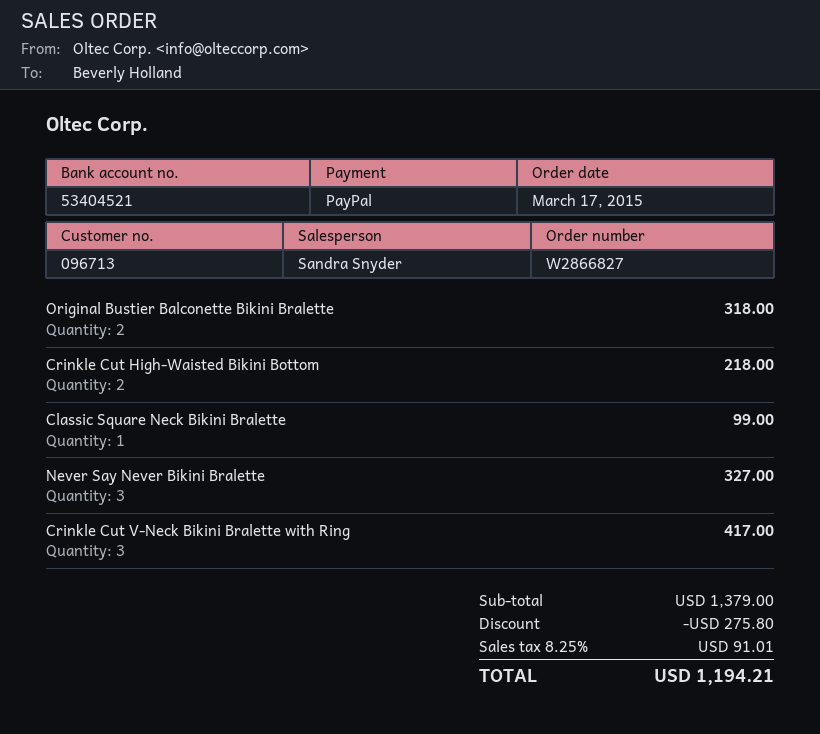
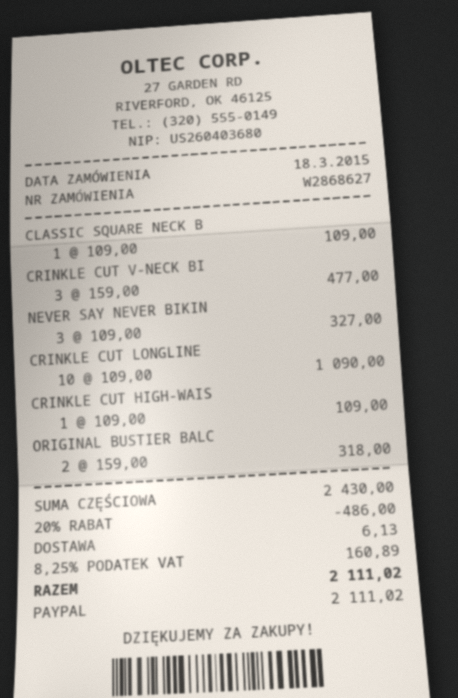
order number: W2866827 -> W2868627
order date: 2015-03-17 -> 2015-03-18
Crinkle Cut High-Waisted Bikini Bottom: 2 for 218.00 -> 1 for 109.00
Classic Square Neck Bikini Bralette: 1 for 99.00 -> 1 for 109.00
Crinkle Cut V-Neck Bikini Bralette with Ring: 3 for 417.00 -> 3 for 477.00
CRINKLE CUT LONGLINE: none -> 10 for 1090.00
subtotal: 1379.00 -> 2430.00
discount: 275.80 -> 486.00
shipping: none -> 6.13
tax: 8.25% = 91.01 -> 8.25% = 160.89
total: 1194.21 -> 2111.02

